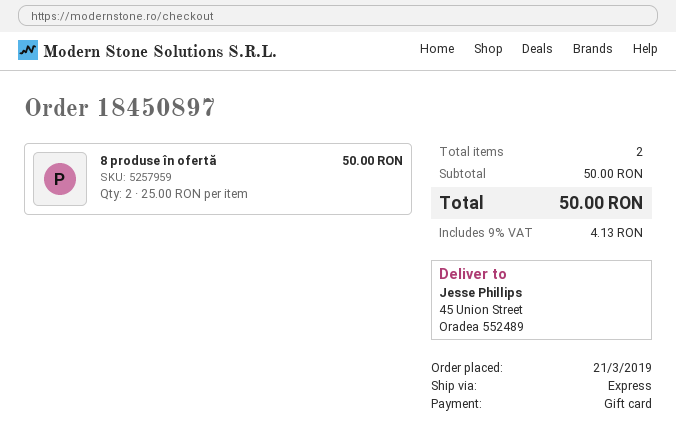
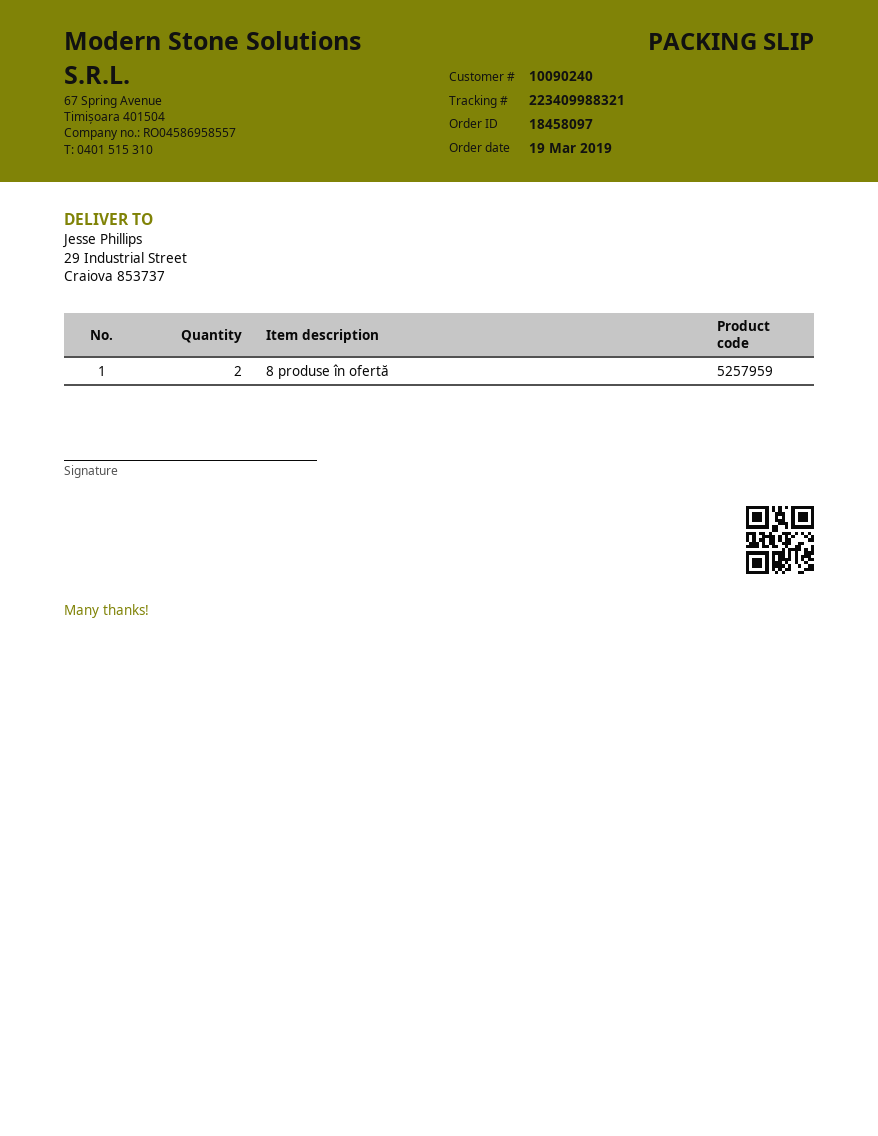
order number: 18450897 -> 18458097
order date: 2019-03-21 -> 2019-03-19
ship to: 45 Union Street, Oradea 552489 -> 29 Industrial Street, Craiova 853737

